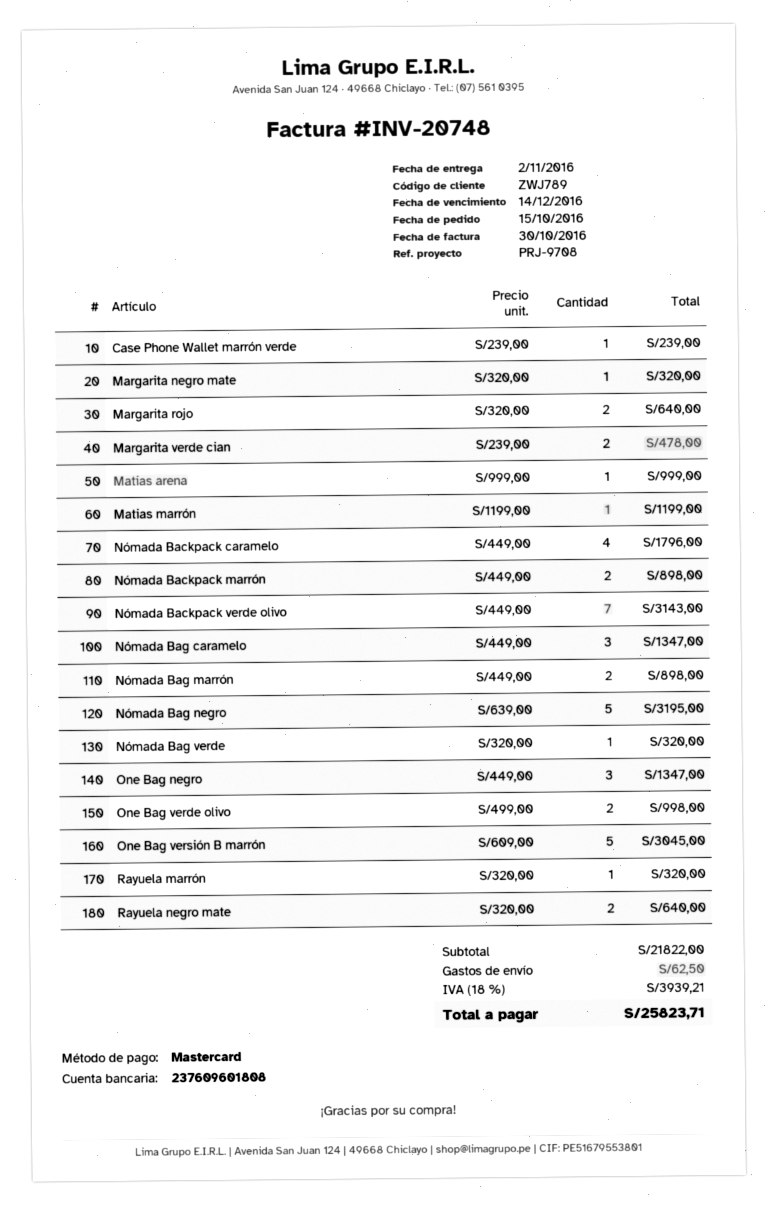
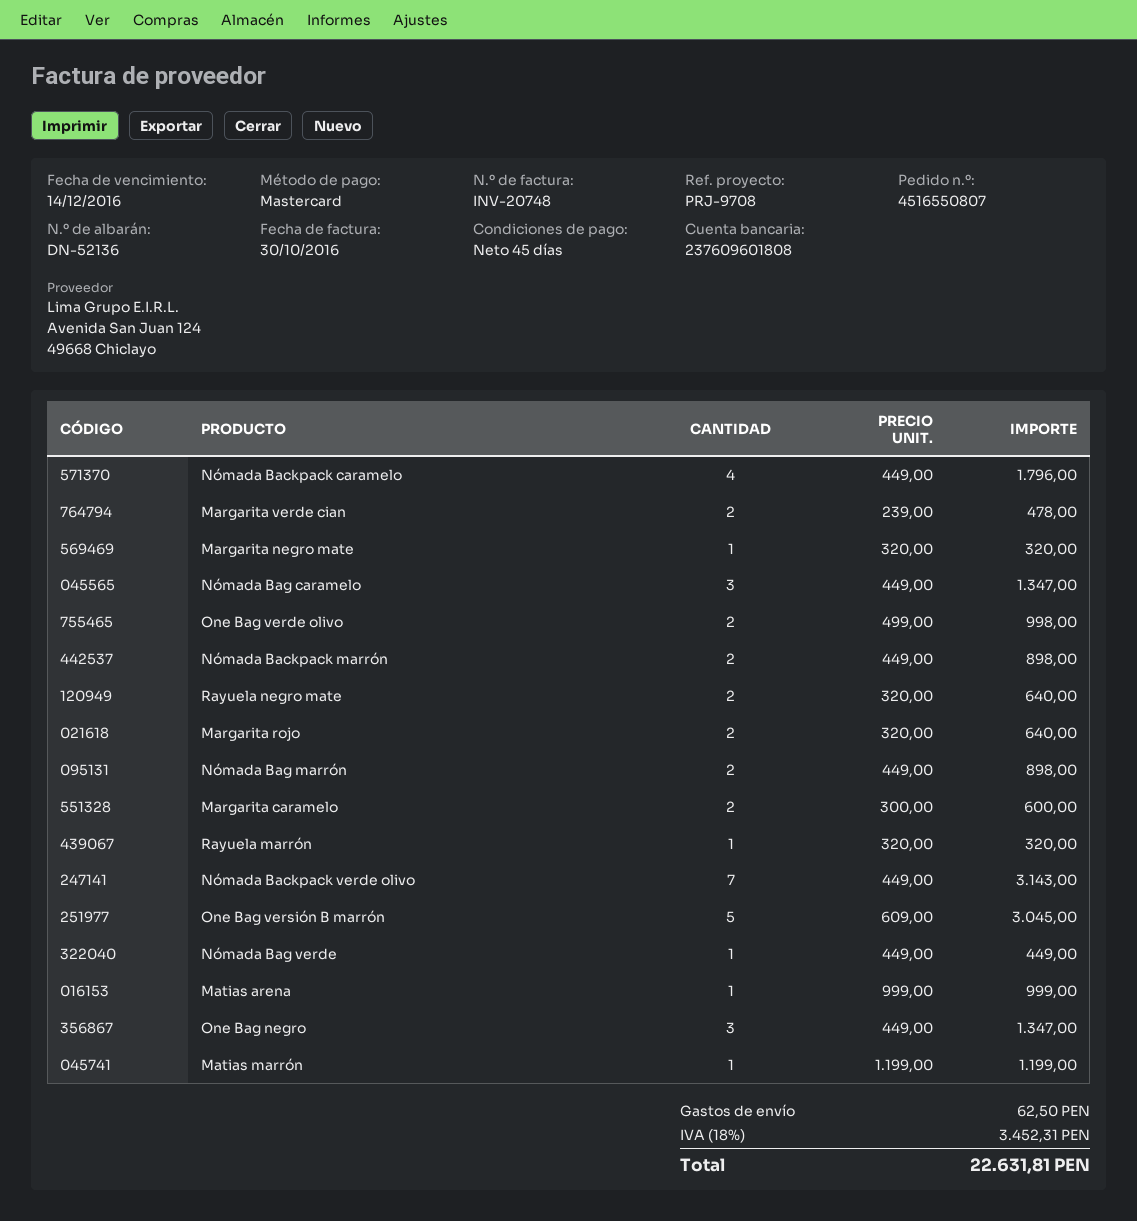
Case Phone Wallet marrón verde: 1 x 239.00 = 239.00 -> none
Nómada Bag negro: 5 x 639.00 = 3195.00 -> none
Nómada Bag verde: 1 x 320.00 = 320.00 -> 1 x 449.00 = 449.00
Margarita caramelo: none -> 2 x 300.00 = 600.00
tax: 18% = 3939.21 -> 18% = 3452.31
total: 25823.71 -> 22631.81

